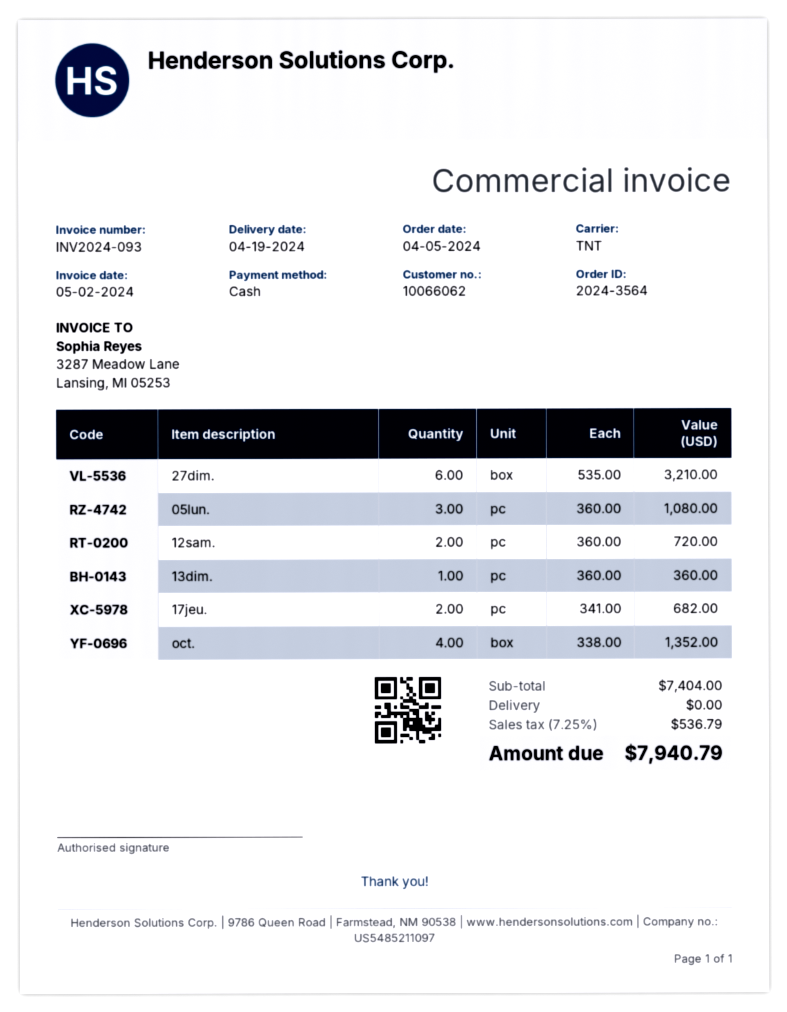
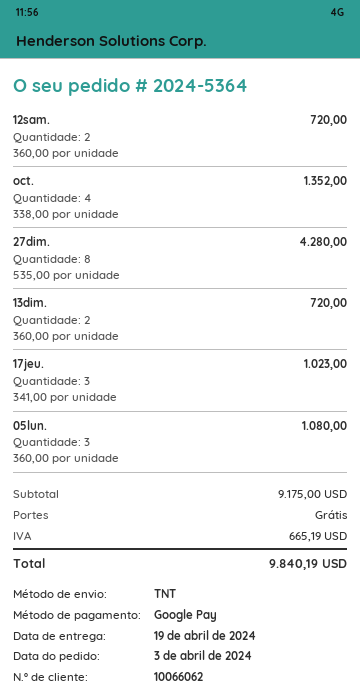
order number: 2024-3564 -> 2024-5364
order date: 2024-04-05 -> 2024-04-03
payment method: cash -> Google Pay
27dim.: 6 x 535.00 = 3210.00 -> 8 x 535.00 = 4280.00
13dim.: 1 x 360.00 = 360.00 -> 2 x 360.00 = 720.00
17jeu.: 2 x 341.00 = 682.00 -> 3 x 341.00 = 1023.00
subtotal: 7404.00 -> 9175.00
tax: 536.79 -> 665.19
total: 7940.79 -> 9840.19

